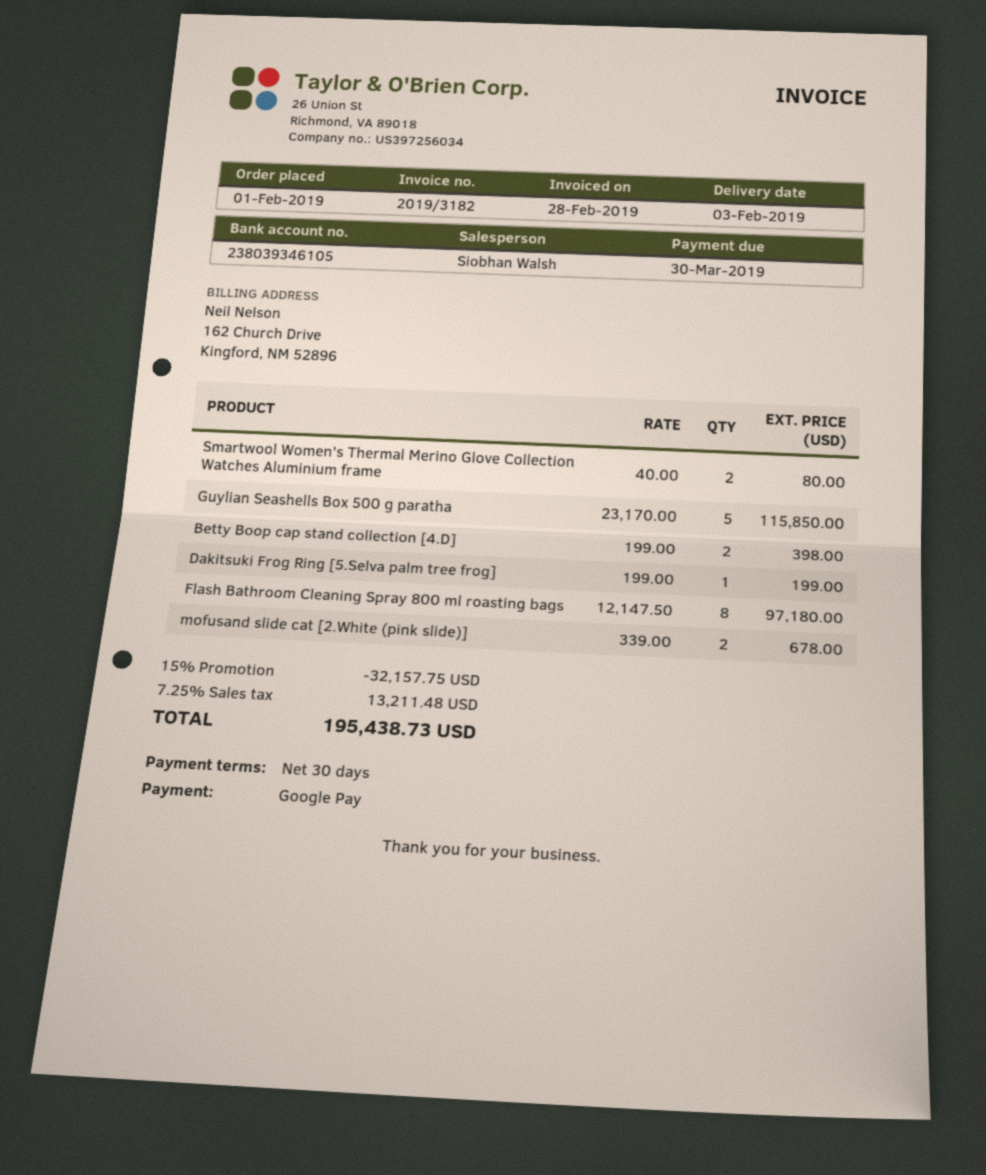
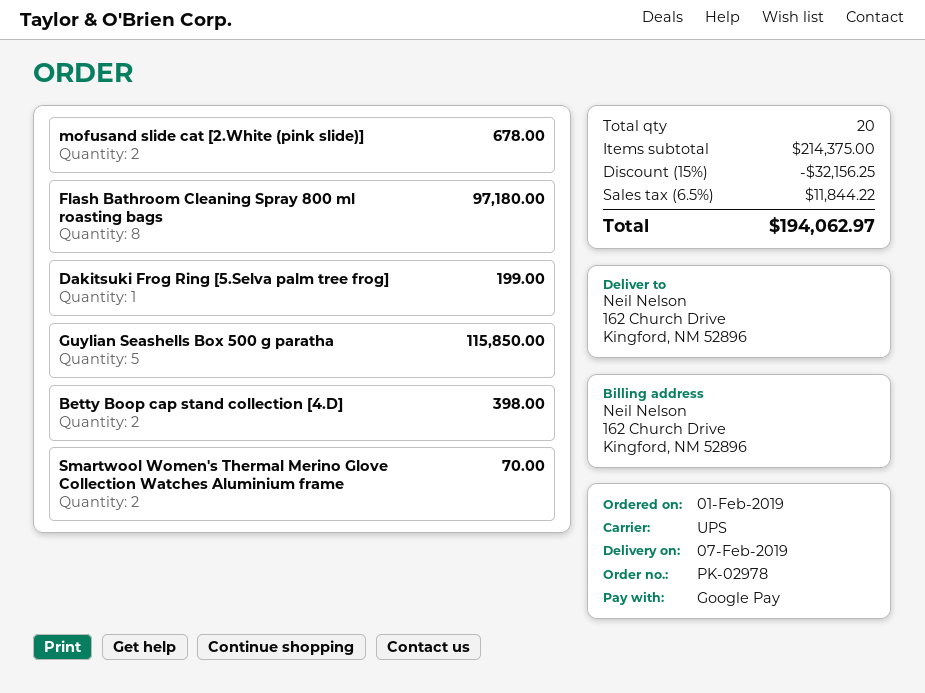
delivery date: 2019-02-03 -> 2019-02-07
Smartwool Women's Thermal Merino Glove Collection Watches Aluminium frame: 2 for 80.00 -> 2 for 70.00
discount: 15% = 32157.75 -> 15% = 32156.25
tax: 7.25% = 13211.48 -> 6.5% = 11844.22
total: 195438.73 -> 194062.97

